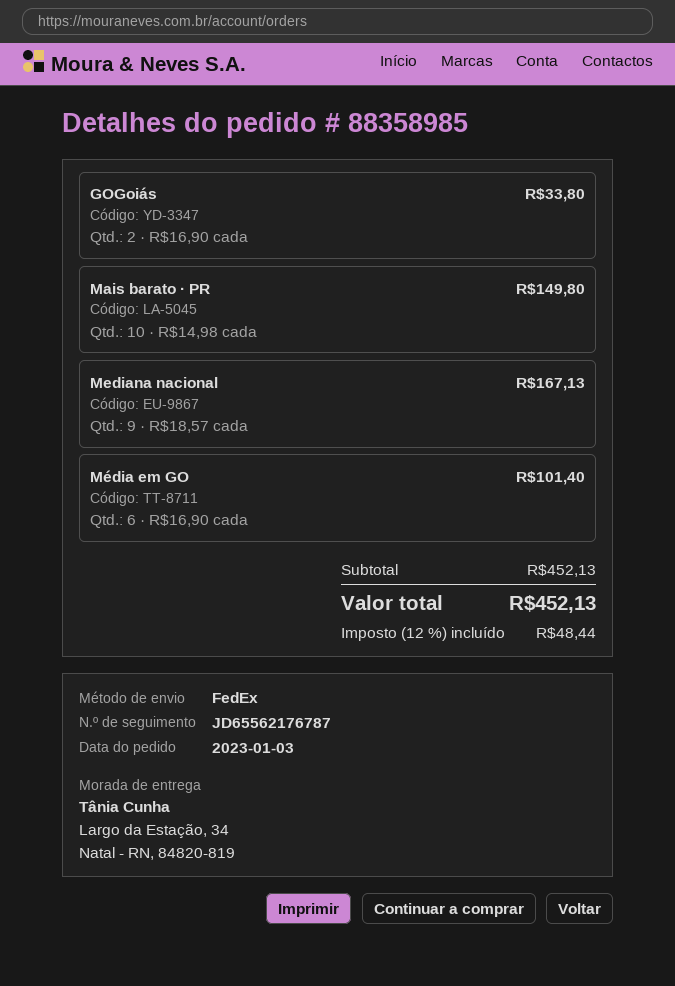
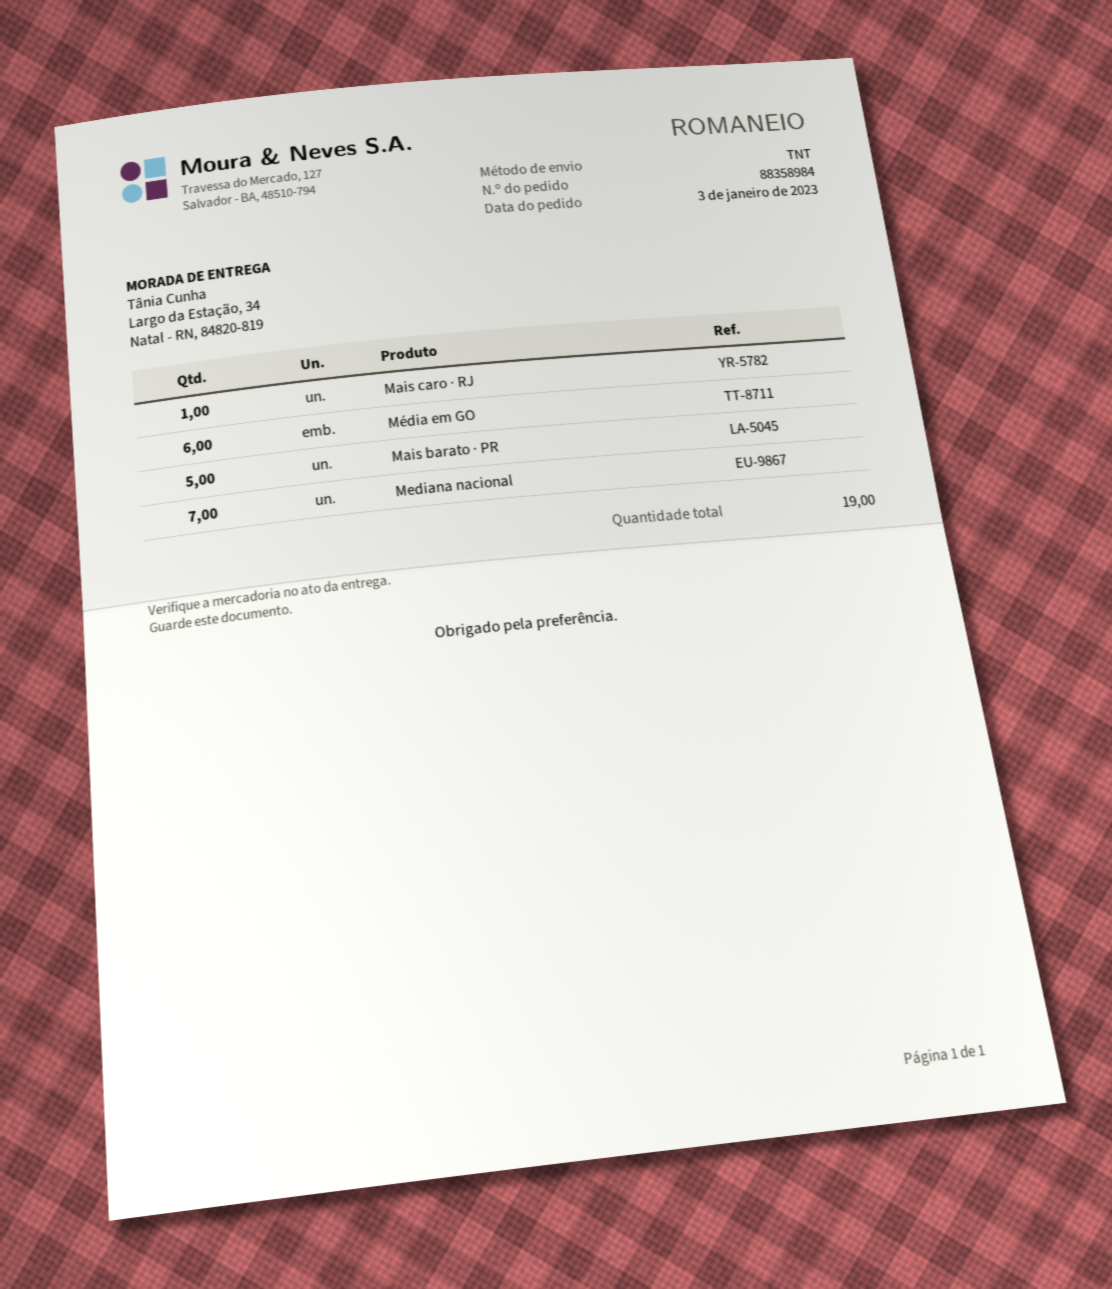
order number: 88358985 -> 88358984
shipping method: FedEx -> TNT
GOGoiás: 2 -> none
Mais barato · PR: 10 -> 5
Mediana nacional: 9 -> 7
Mais caro · RJ: none -> 1

